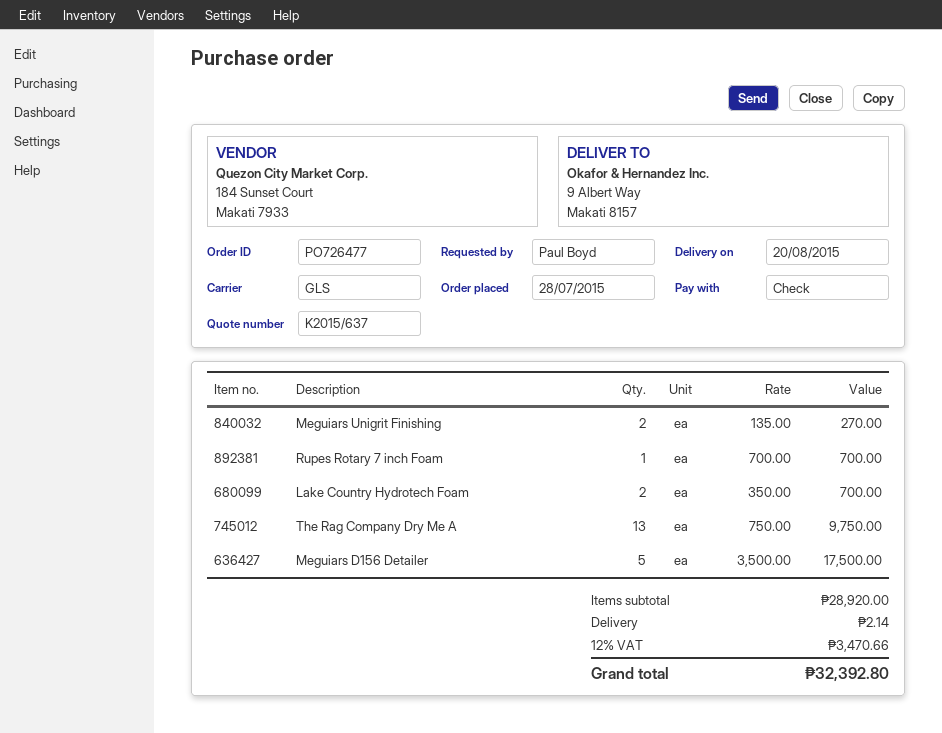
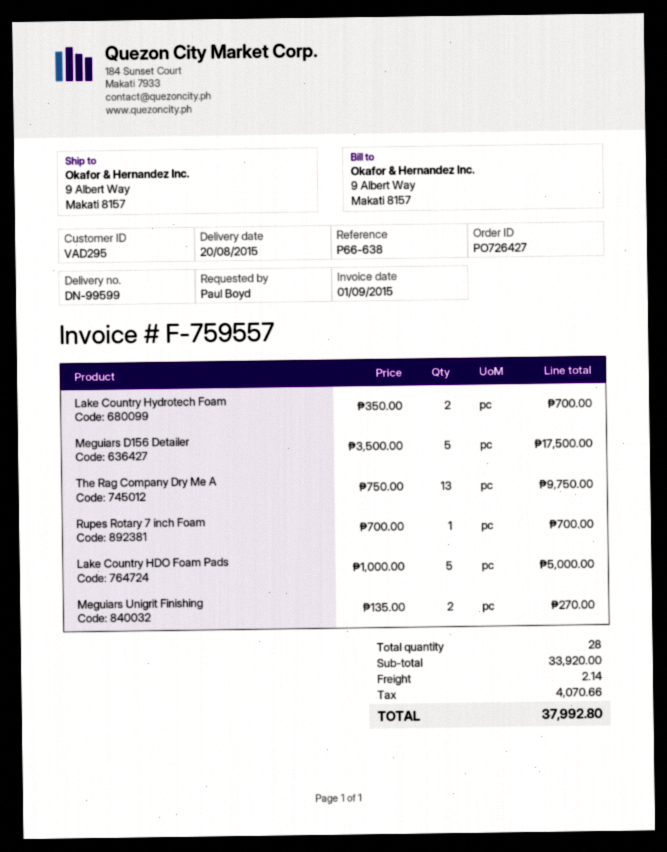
order number: PO726477 -> PO726427
Lake Country HDO Foam Pads: none -> 5 x 1000.00 = 5000.00
subtotal: 28920.00 -> 33920.00
tax: 3470.66 -> 4070.66
total: 32392.80 -> 37992.80

